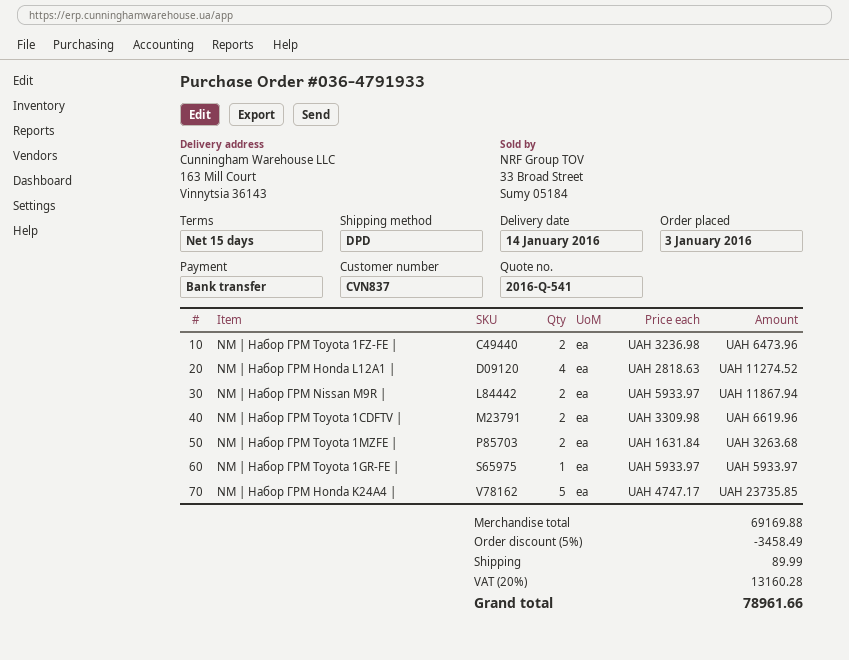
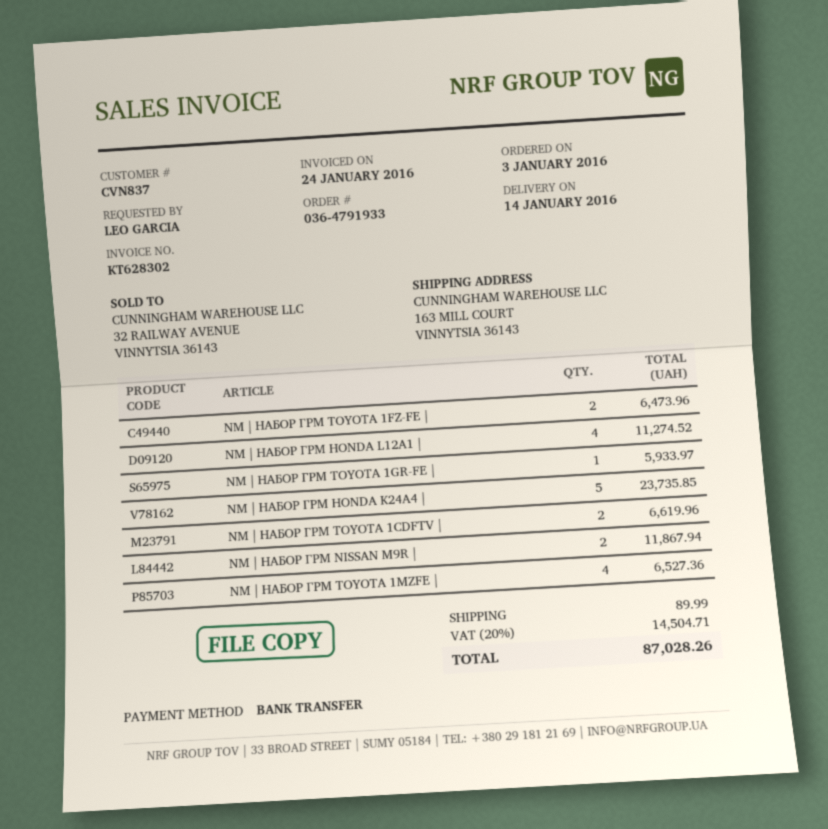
NM | Набор ГРМ Toyota 1MZFE |: 2 for 3263.68 -> 4 for 6527.36
discount: 5% = 3458.49 -> none
tax: 20% = 13160.28 -> 20% = 14504.71
total: 78961.66 -> 87028.26

